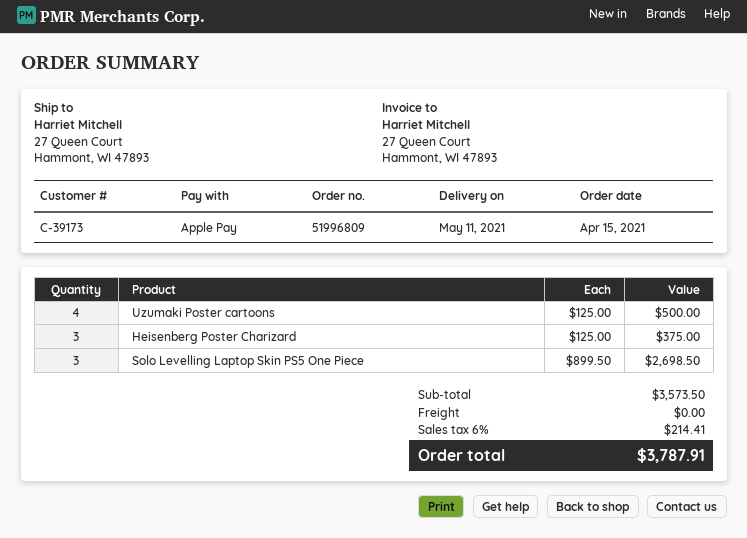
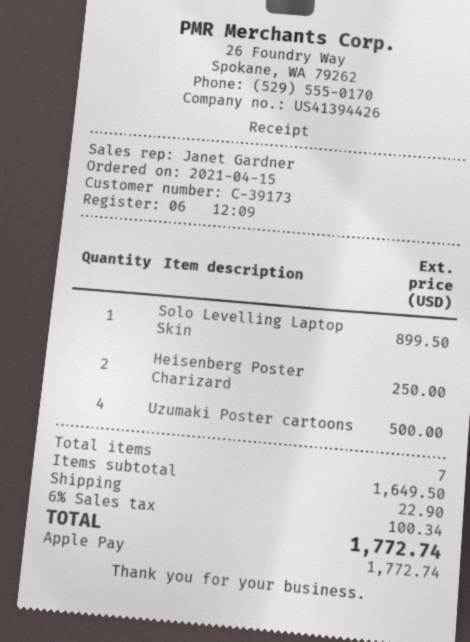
Heisenberg Poster Charizard: 3 for 375.00 -> 2 for 250.00
Solo Levelling Laptop Skin PS5 One Piece: 3 for 2698.50 -> 1 for 899.50
subtotal: 3573.50 -> 1649.50
shipping: 0.00 -> 22.90
tax: 6% = 214.41 -> 6% = 100.34
total: 3787.91 -> 1772.74

